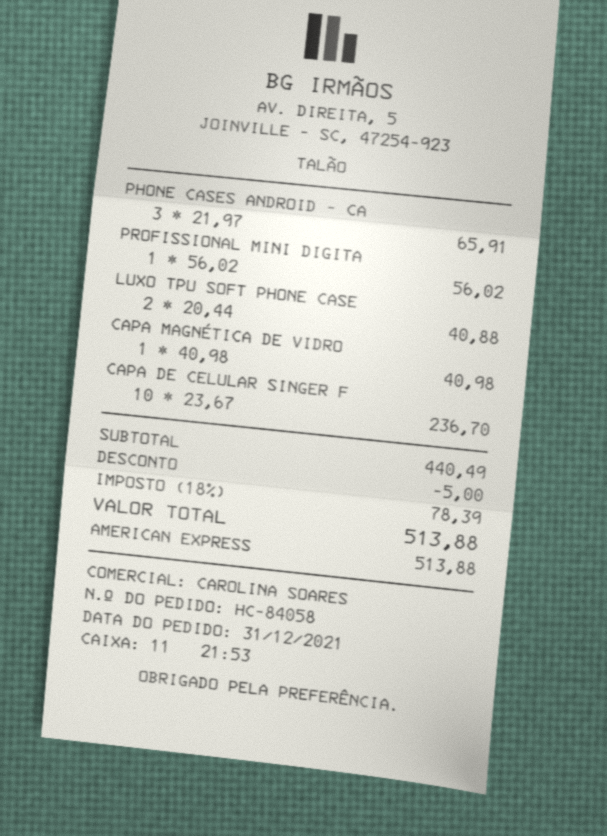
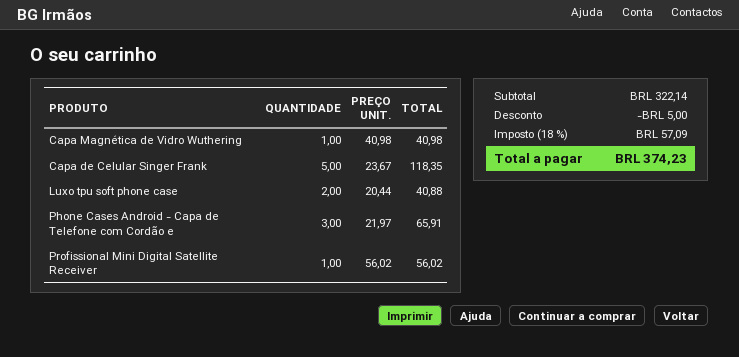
CAPA DE CELULAR SINGER F: 10 x 23.67 = 236.70 -> 5 x 23.67 = 118.35
subtotal: 440.49 -> 322.14
tax: 18% = 78.39 -> 18% = 57.09
total: 513.88 -> 374.23

